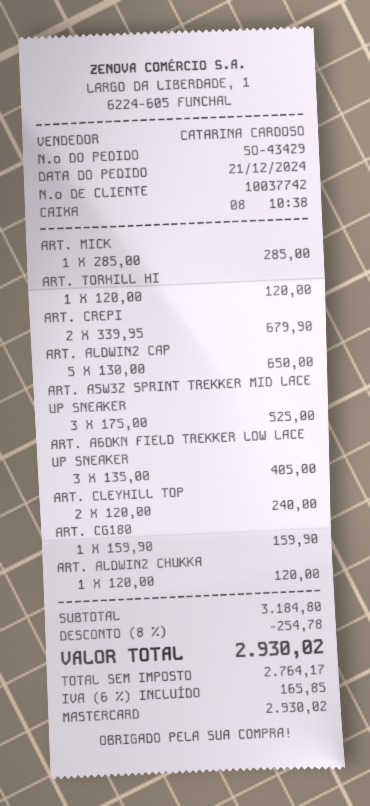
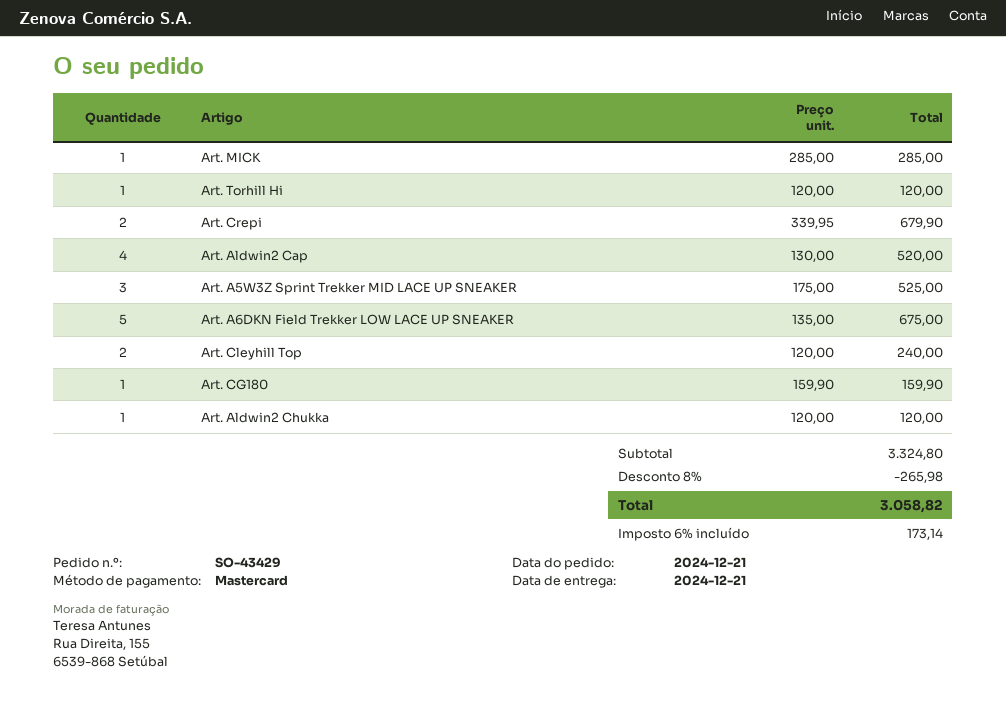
ART. ALDWIN2 CAP: 5 x 130.00 = 650.00 -> 4 x 130.00 = 520.00
ART. A6DKN FIELD TREKKER LOW LACE UP SNEAKER: 3 x 135.00 = 405.00 -> 5 x 135.00 = 675.00
subtotal: 3184.80 -> 3324.80
discount: 8% = 254.78 -> 8% = 265.98
tax: 6% = 165.85 -> 6% = 173.14
total: 2930.02 -> 3058.82

